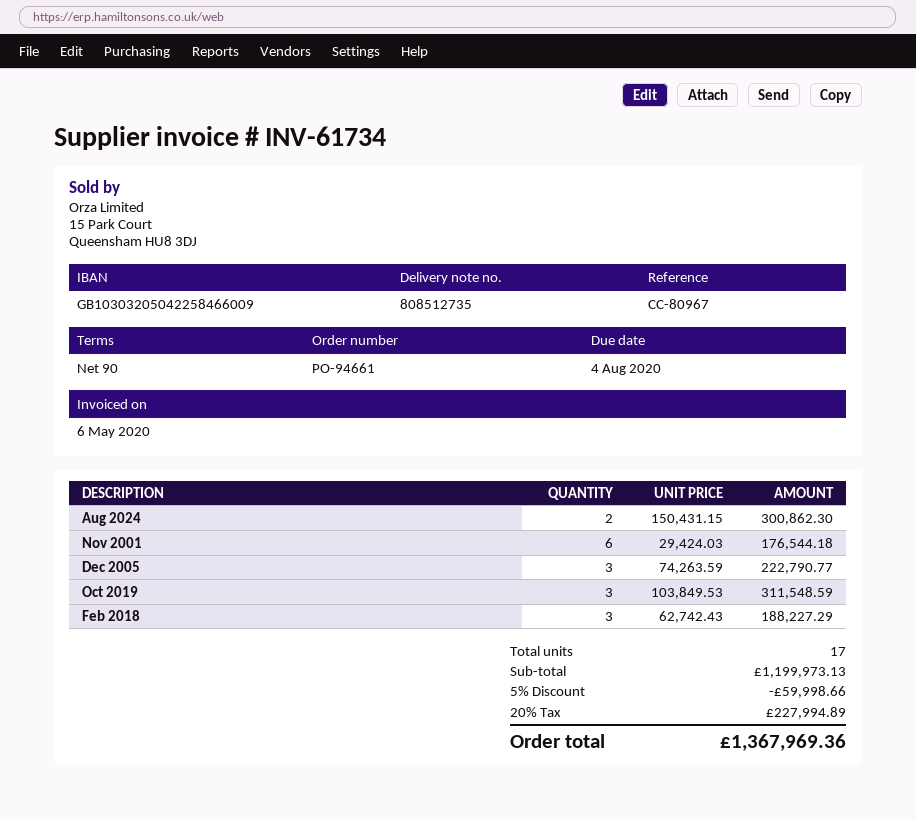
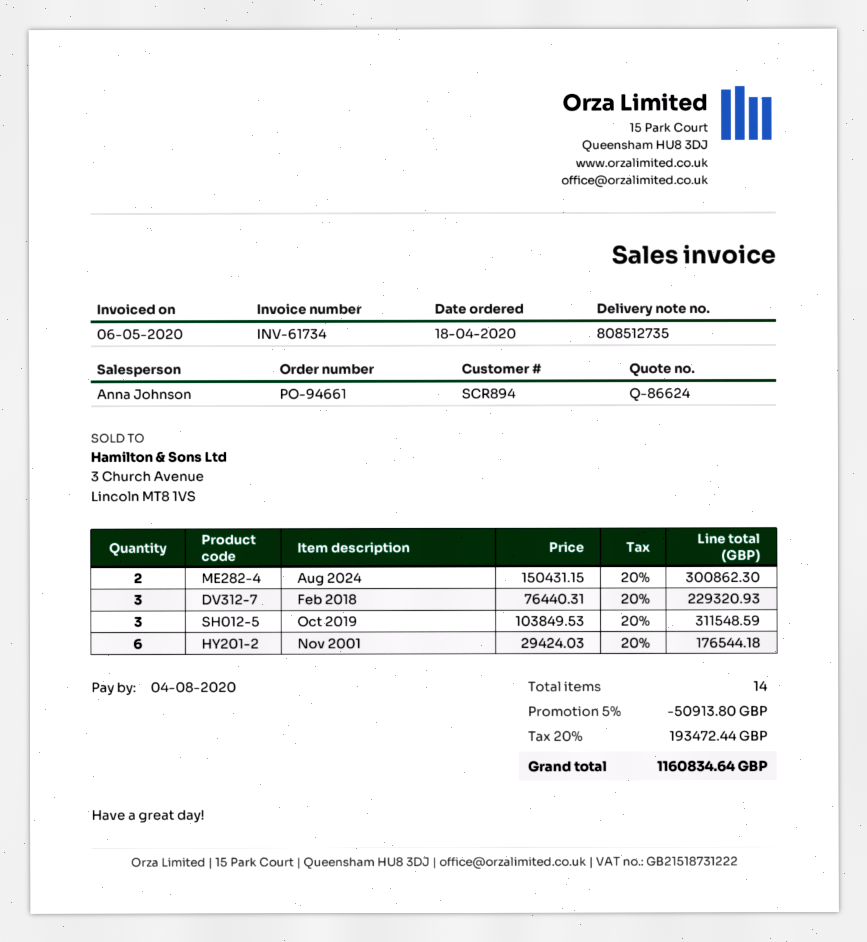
Dec 2005: 3 x 74263.59 = 222790.77 -> none
Feb 2018: 3 x 62742.43 = 188227.29 -> 3 x 76440.31 = 229320.93
total quantity: 17 -> 14
discount: 5% = 59998.66 -> 5% = 50913.80
tax: 20% = 227994.89 -> 20% = 193472.44
total: 1367969.36 -> 1160834.64

